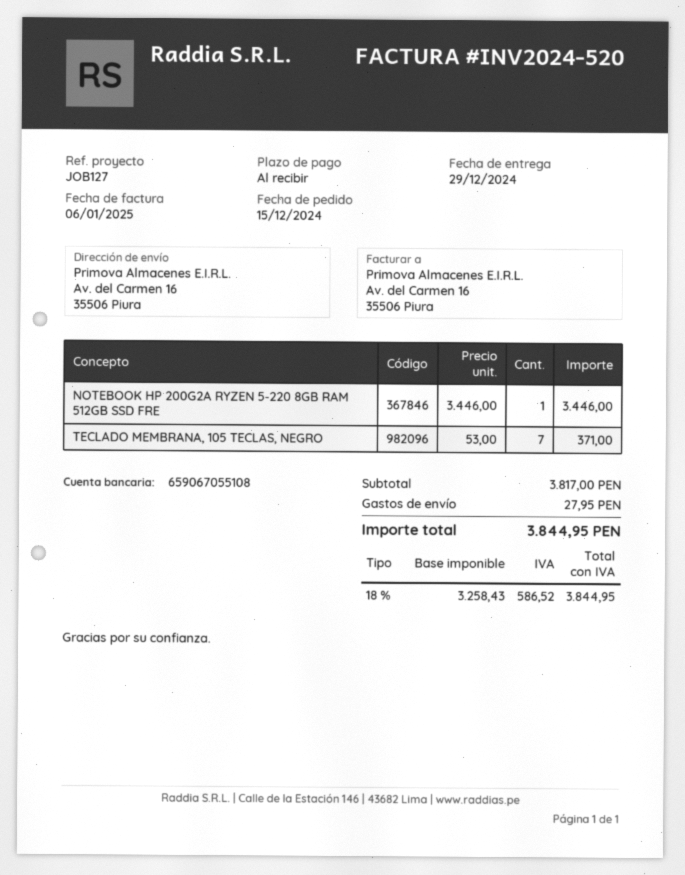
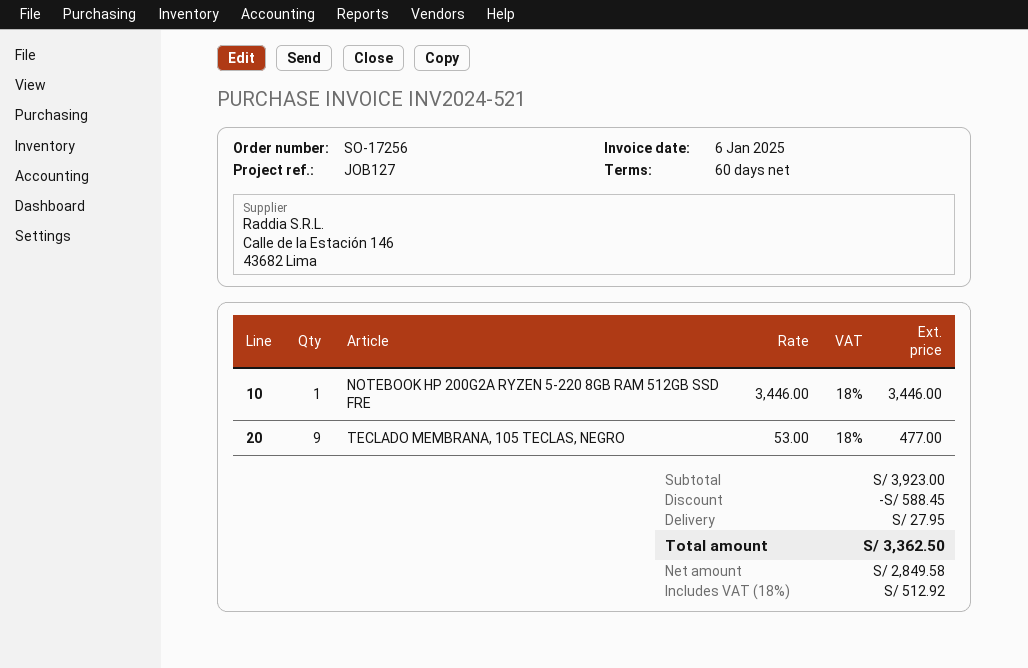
invoice number: INV2024-520 -> INV2024-521
payment terms: on receipt -> 60 days
TECLADO MEMBRANA, 105 TECLAS, NEGRO: 7 x 53.00 = 371.00 -> 9 x 53.00 = 477.00
subtotal: 3817.00 -> 3923.00
discount: none -> 588.45
net: 3258.43 -> 2849.58
tax: 18% = 586.52 -> 18% = 512.92
total: 3844.95 -> 3362.50

